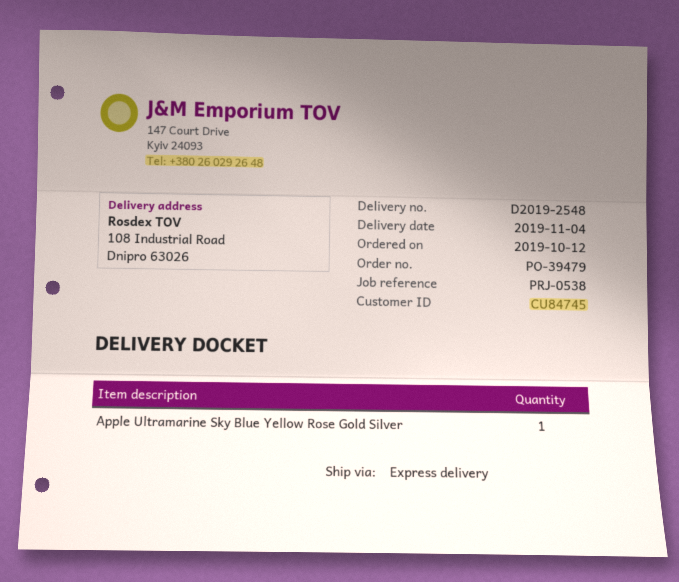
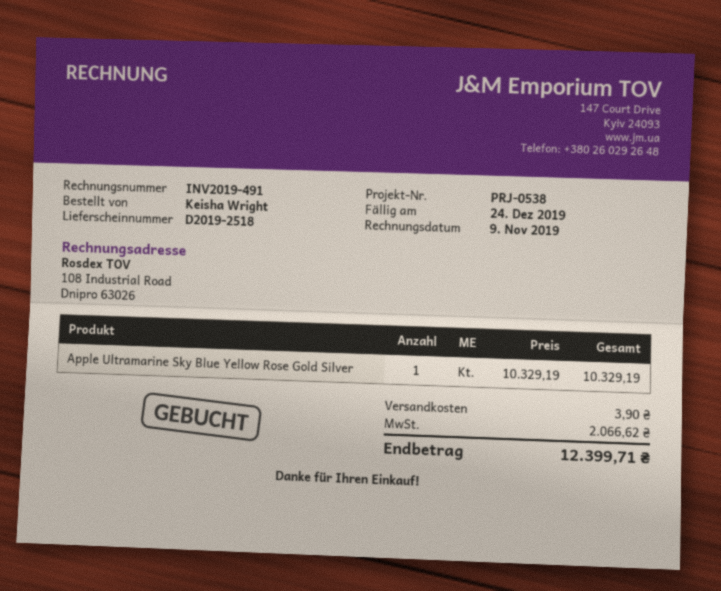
delivery note number: D2019-2548 -> D2019-2518

